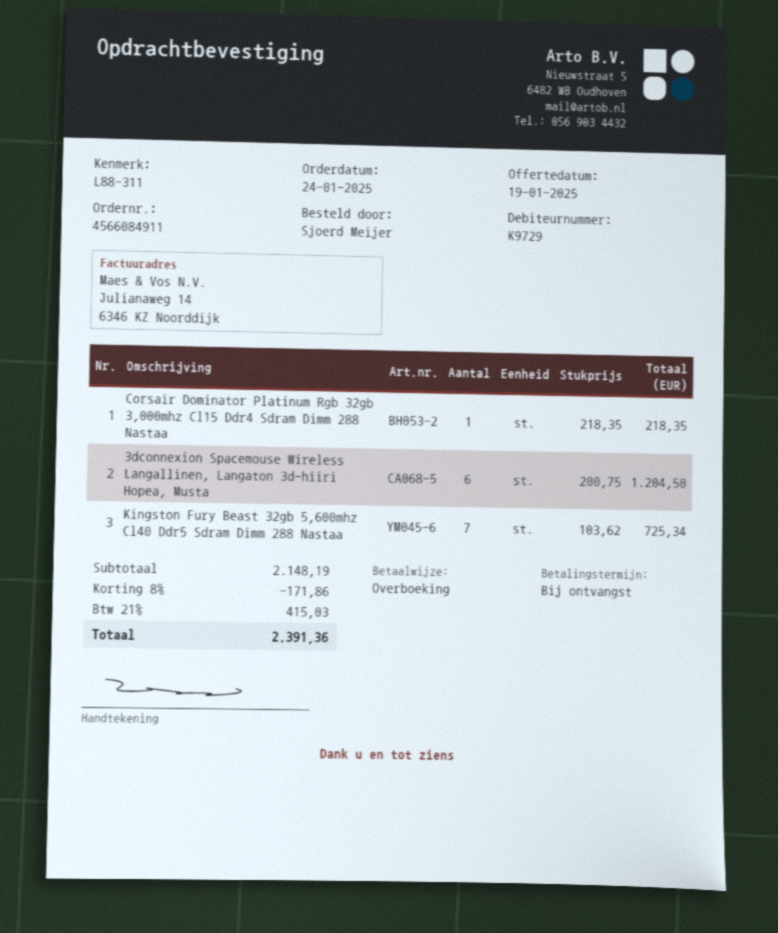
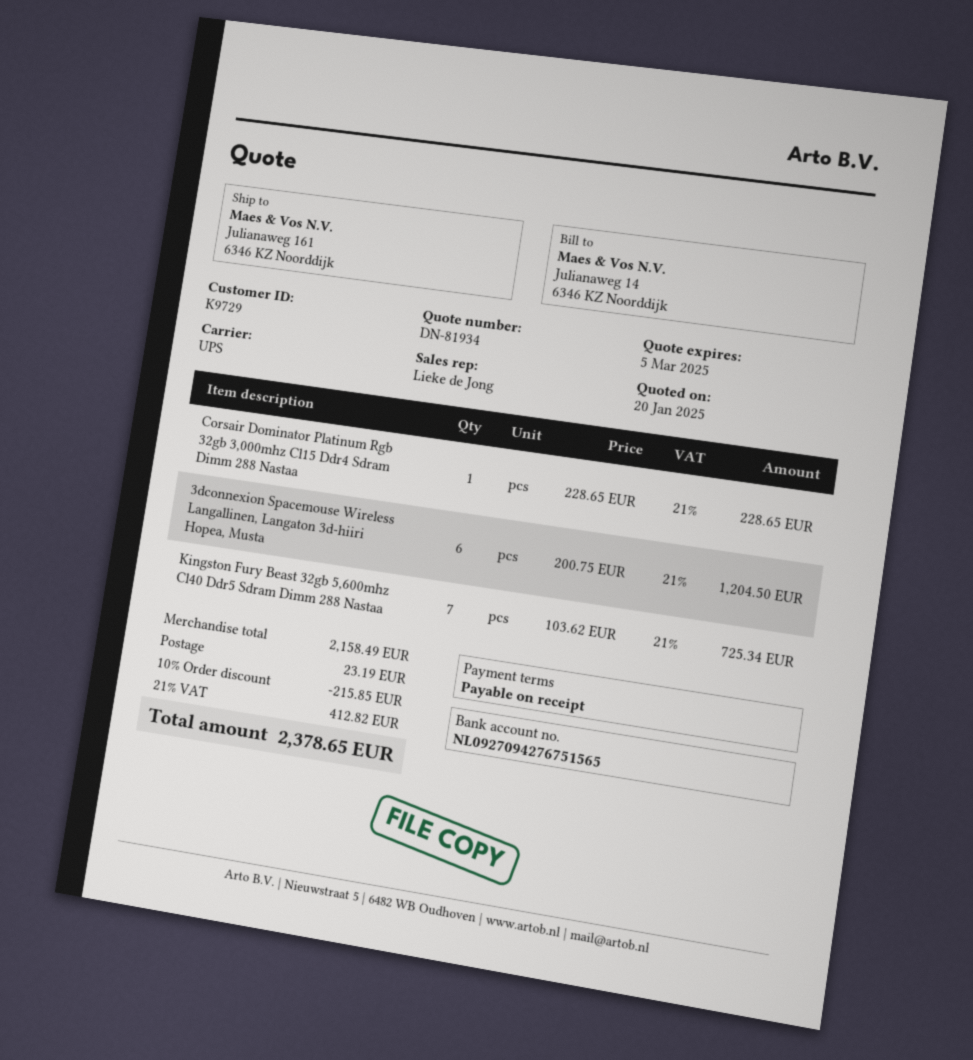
quote date: 2025-01-19 -> 2025-01-20
Corsair Dominator Platinum Rgb 32gb 3,000mhz Cl15 Ddr4 Sdram Dimm 288 Nastaa: 1 x 218.35 = 218.35 -> 1 x 228.65 = 228.65
subtotal: 2148.19 -> 2158.49
discount: 8% = 171.86 -> 10% = 215.85
shipping: none -> 23.19
tax: 21% = 415.03 -> 21% = 412.82
total: 2391.36 -> 2378.65

